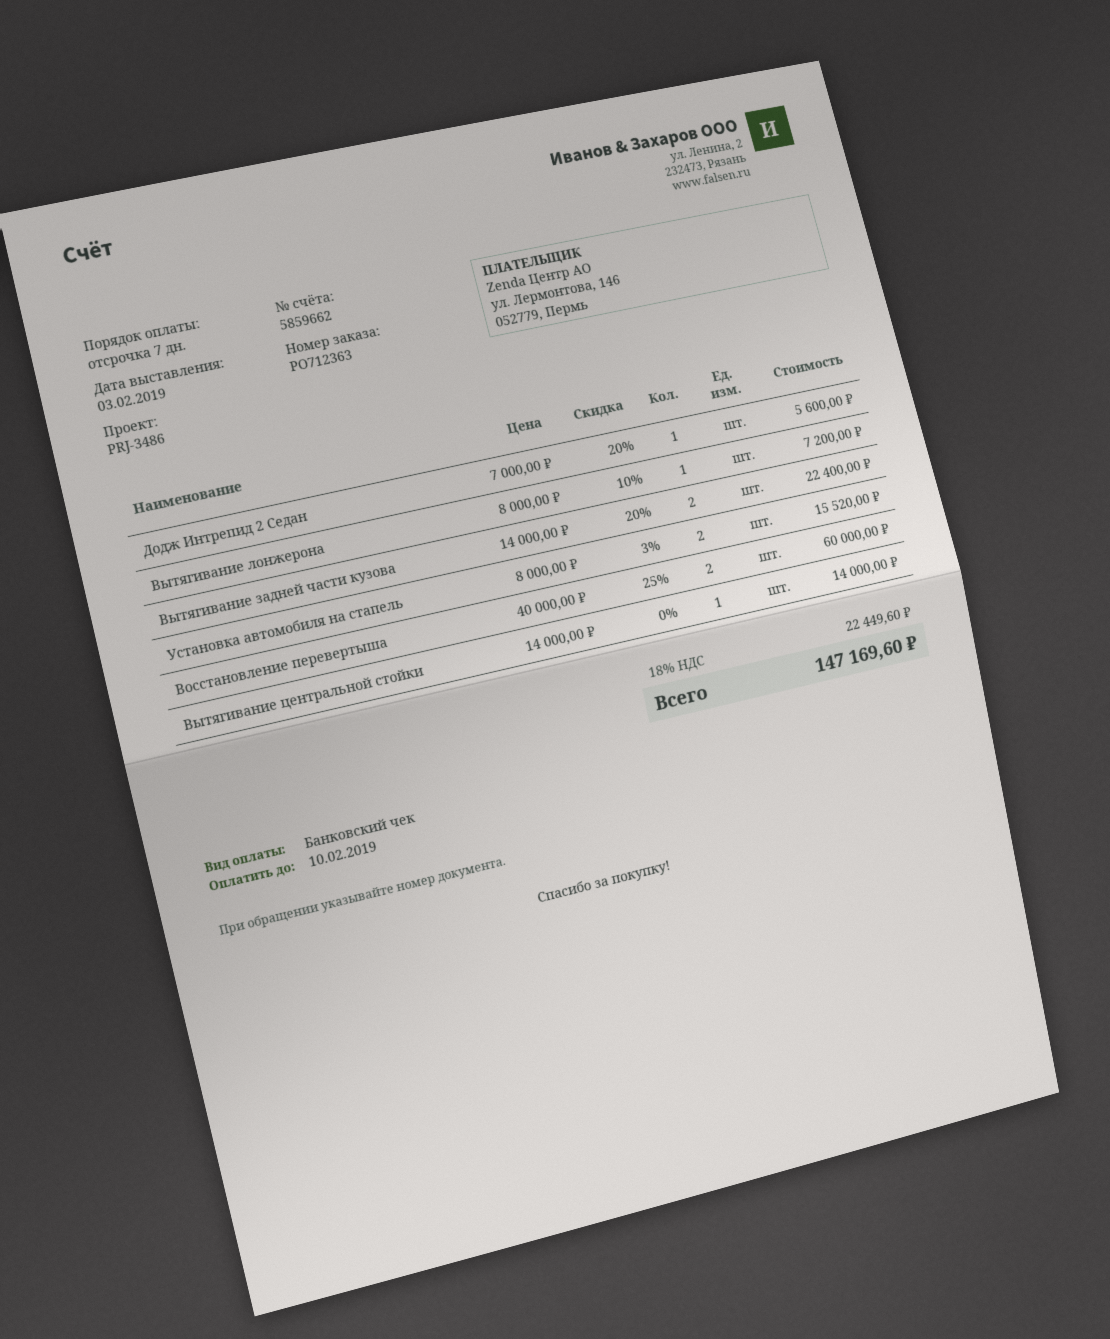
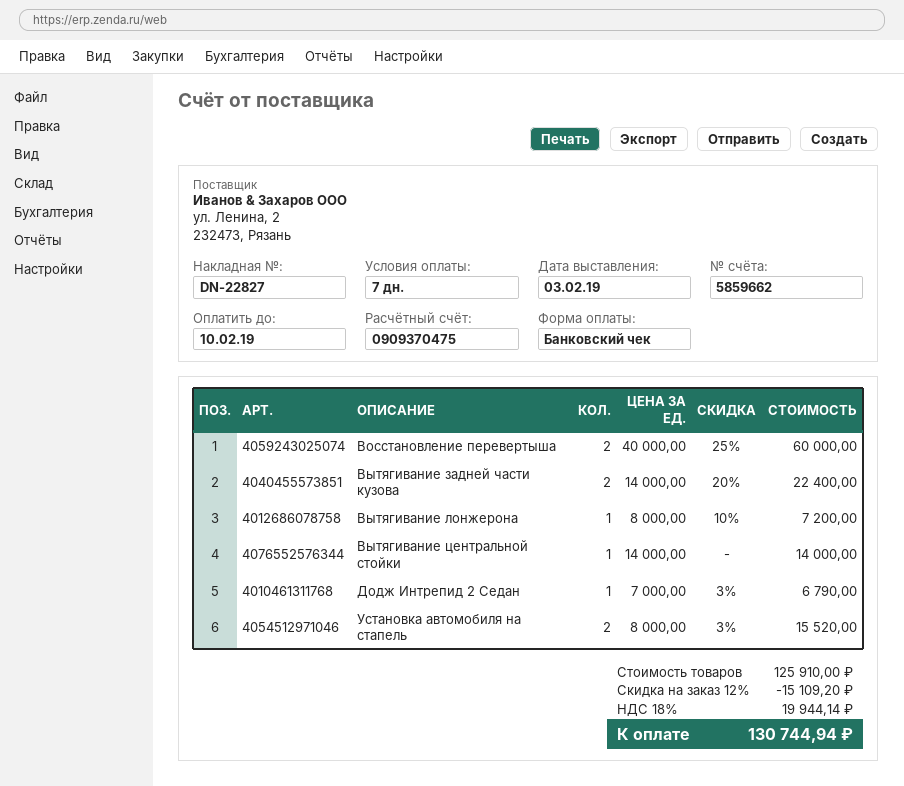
Додж Интрепид 2 Седан: 1 x 7000.00 - 20% = 5600.00 -> 1 x 7000.00 - 3% = 6790.00
discount: none -> 12% = 15109.20
tax: 18% = 22449.60 -> 18% = 19944.14
total: 147169.60 -> 130744.94

